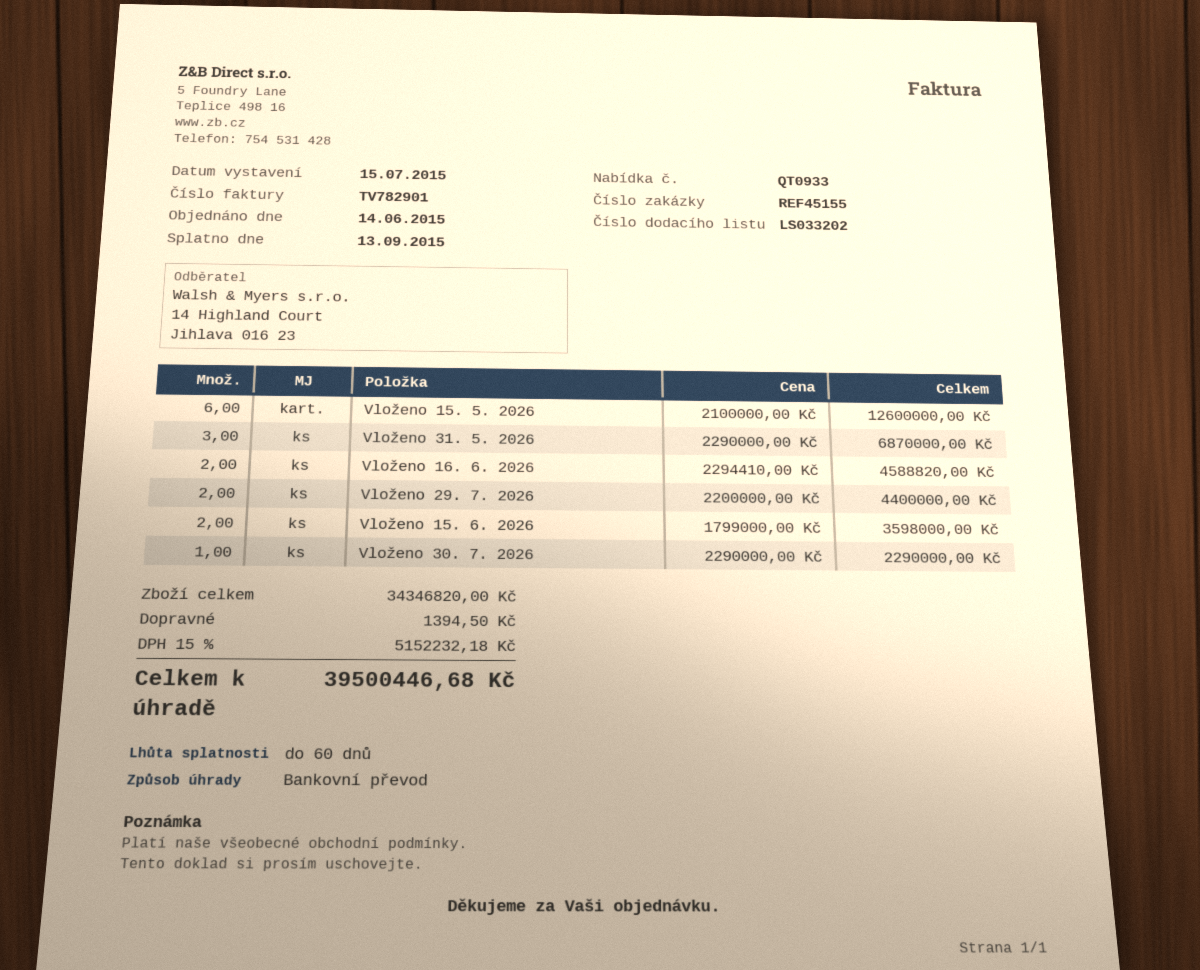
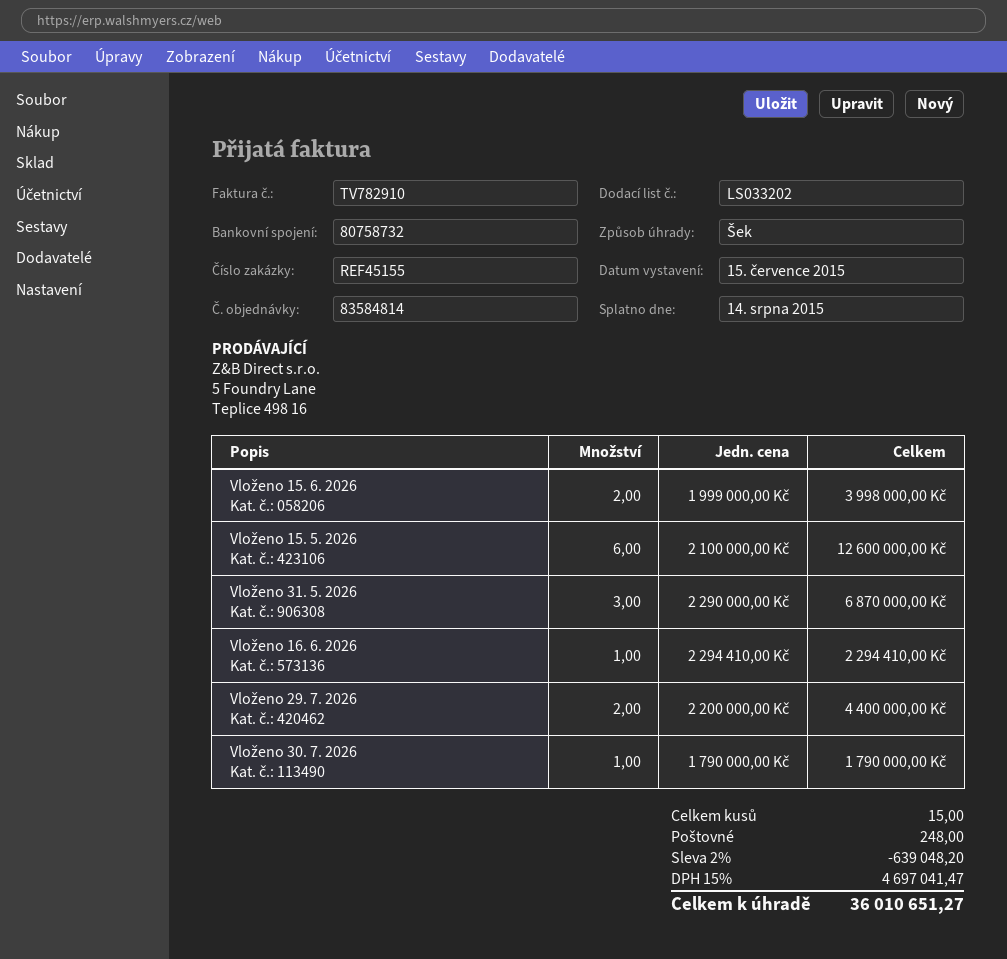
invoice number: TV782901 -> TV782910
due date: 2015-09-13 -> 2015-08-14
payment method: bank transfer -> cheque
Vloženo 16. 6. 2026: 2 x 2294410.00 = 4588820.00 -> 1 x 2294410.00 = 2294410.00
Vloženo 15. 6. 2026: 2 x 1799000.00 = 3598000.00 -> 2 x 1999000.00 = 3998000.00
Vloženo 30. 7. 2026: 1 x 2290000.00 = 2290000.00 -> 1 x 1790000.00 = 1790000.00
discount: none -> 2% = 639048.20
shipping: 1394.50 -> 248.00
tax: 15% = 5152232.18 -> 15% = 4697041.47
total: 39500446.68 -> 36010651.27

